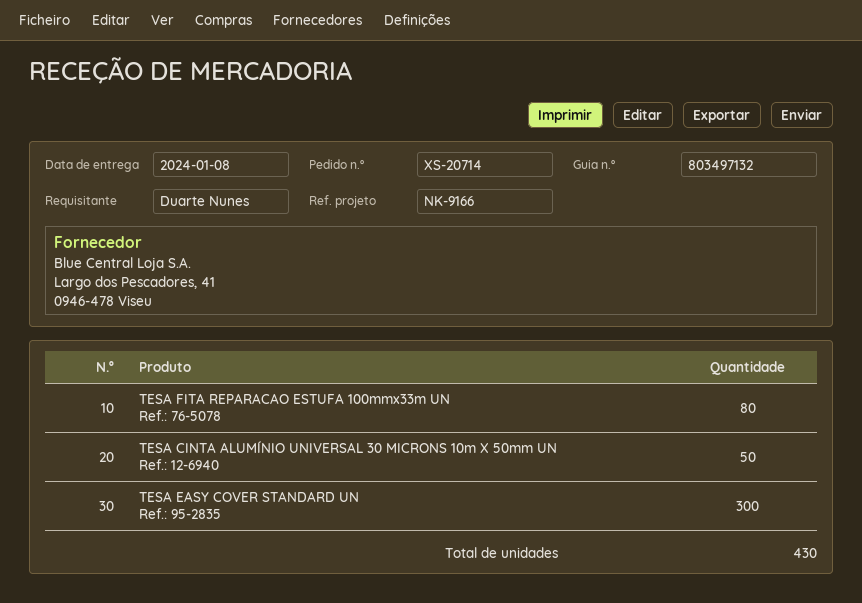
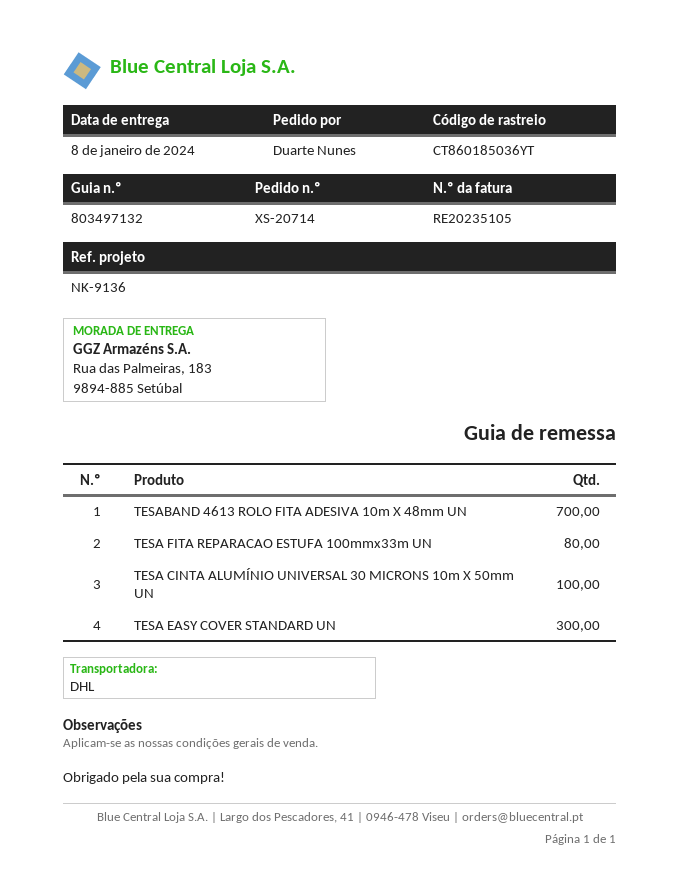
reference: NK-9166 -> NK-9136
TESA CINTA ALUMÍNIO UNIVERSAL 30 MICRONS 10m X 50mm UN: 50 -> 100
TESABAND 4613 ROLO FITA ADESIVA 10m X 48mm UN: none -> 700

